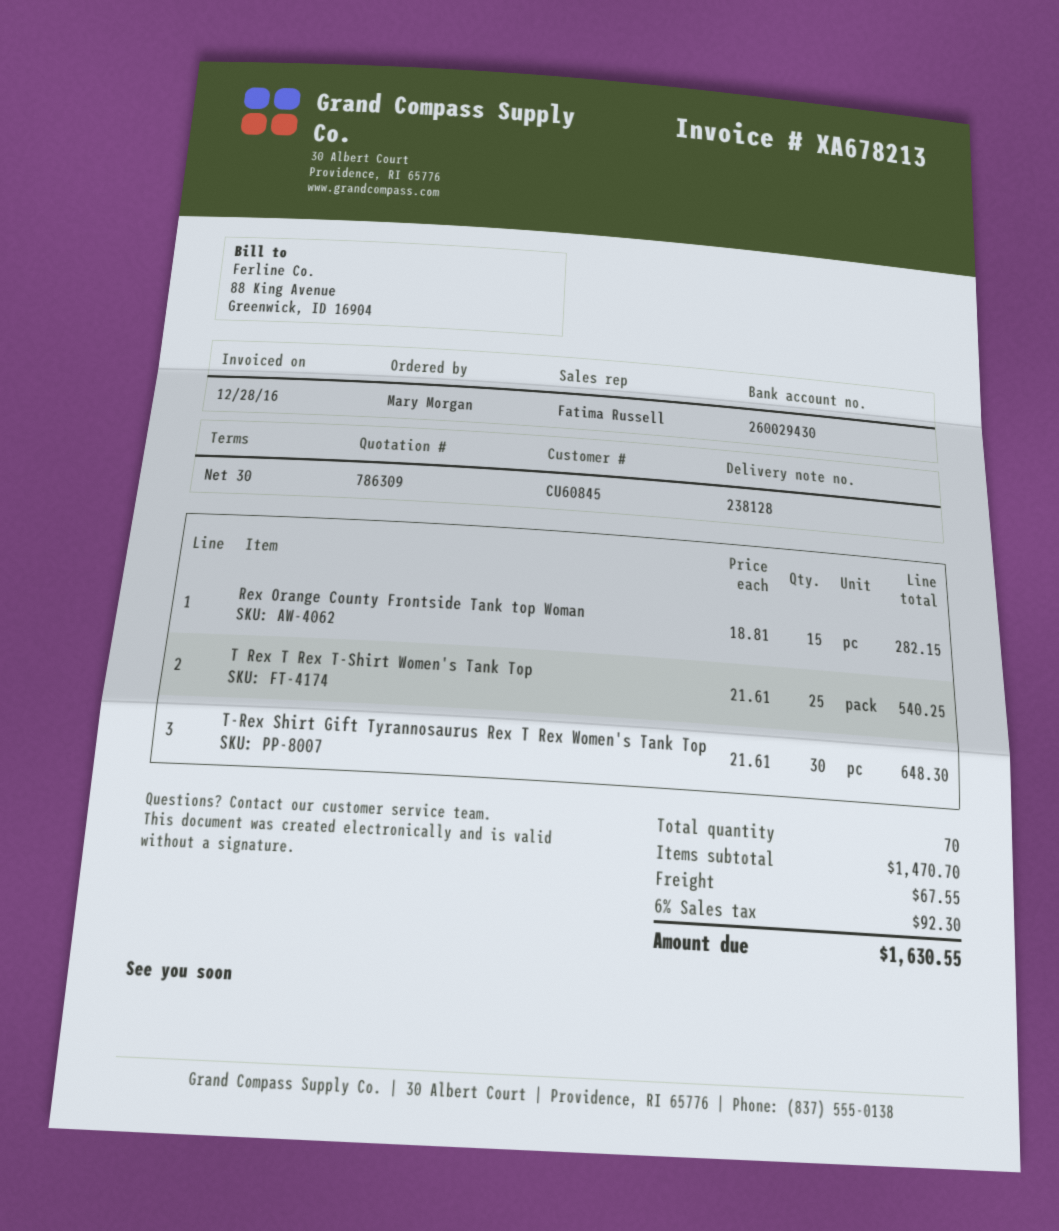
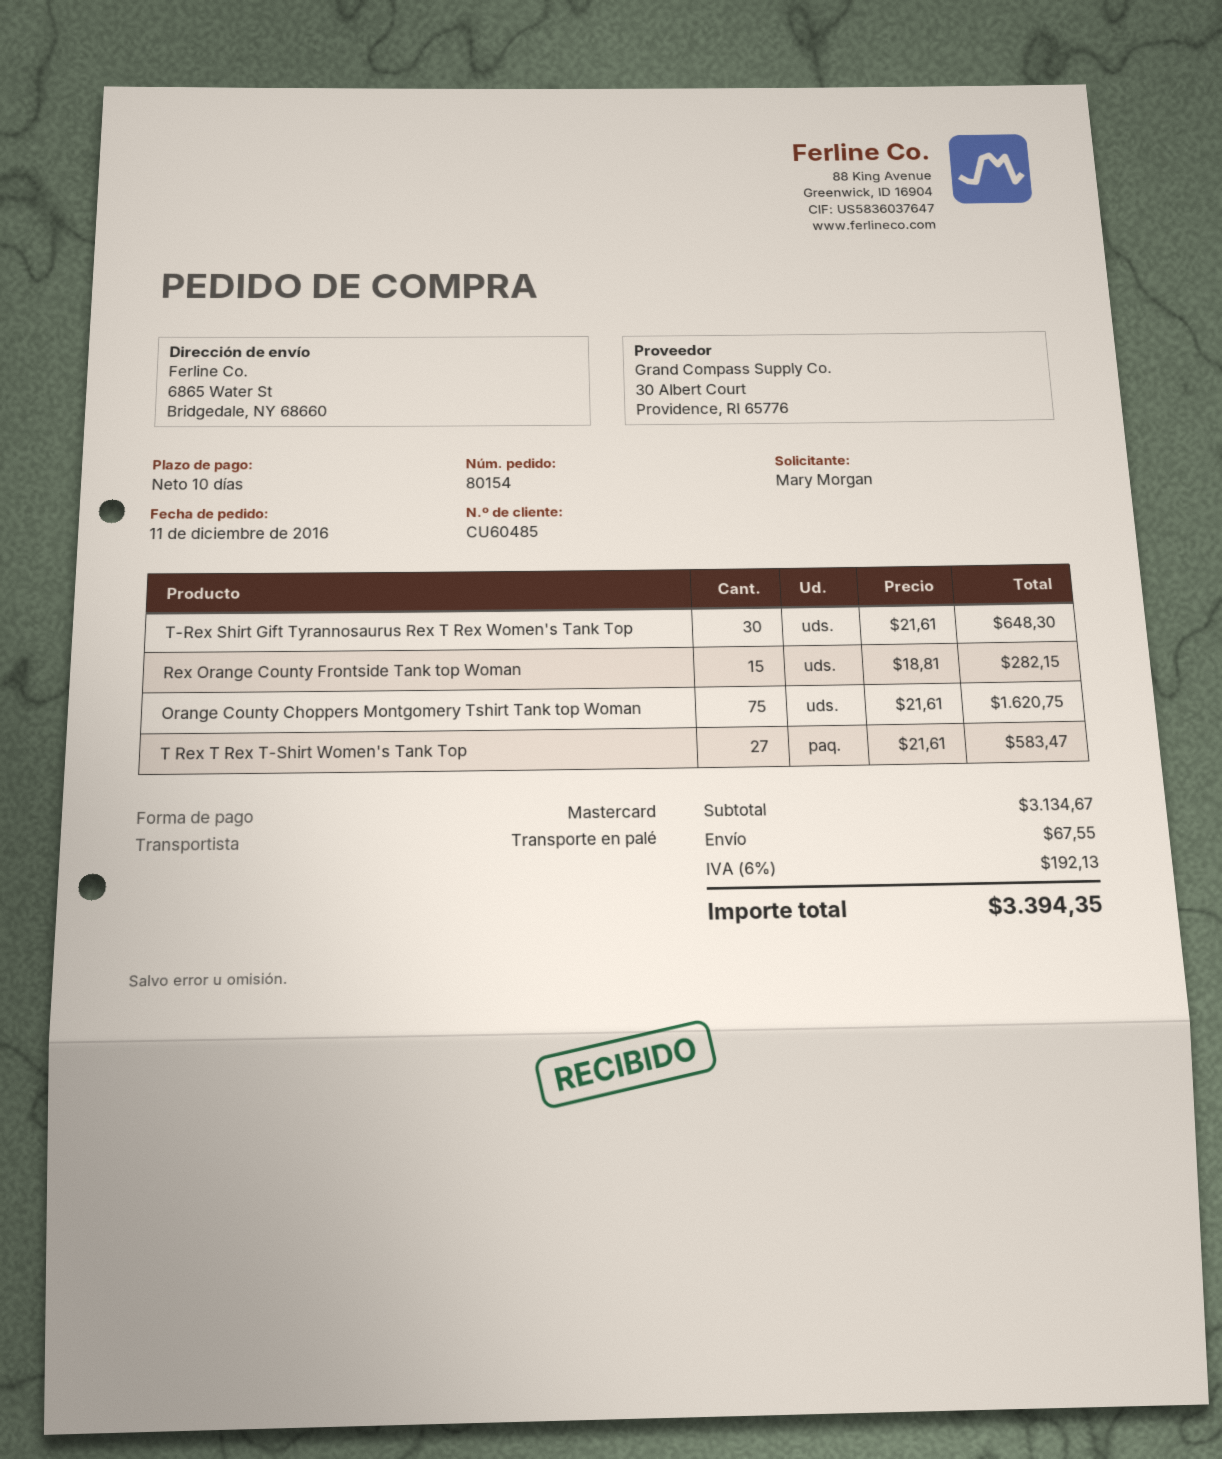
payment terms: 30 days -> 10 days
customer number: CU60845 -> CU60485
T Rex T Rex T-Shirt Women's Tank Top: 25 x 21.61 = 540.25 -> 27 x 21.61 = 583.47
Orange County Choppers Montgomery Tshirt Tank top Woman: none -> 75 x 21.61 = 1620.75
subtotal: 1470.70 -> 3134.67
tax: 6% = 92.30 -> 6% = 192.13
total: 1630.55 -> 3394.35

